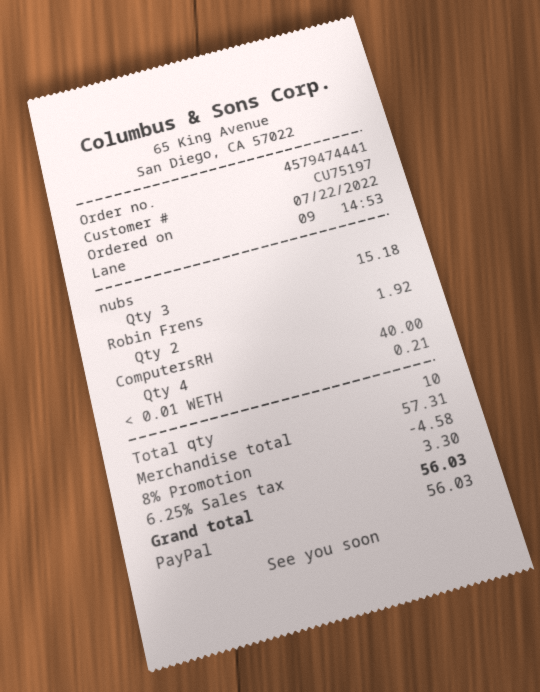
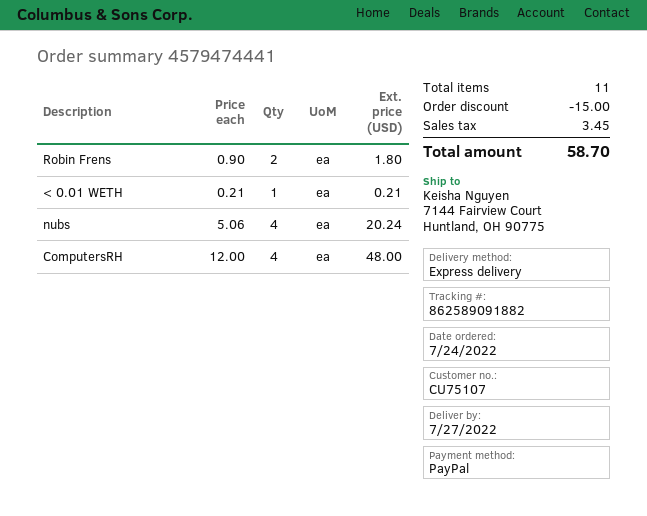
order date: 2022-07-22 -> 2022-07-24
customer number: CU75197 -> CU75107
nubs: 3 for 15.18 -> 4 for 20.24
Robin Frens: 2 for 1.92 -> 2 for 1.80
ComputersRH: 4 for 40.00 -> 4 for 48.00
total quantity: 10 -> 11
discount: 4.58 -> 15.00
tax: 3.30 -> 3.45
total: 56.03 -> 58.70

